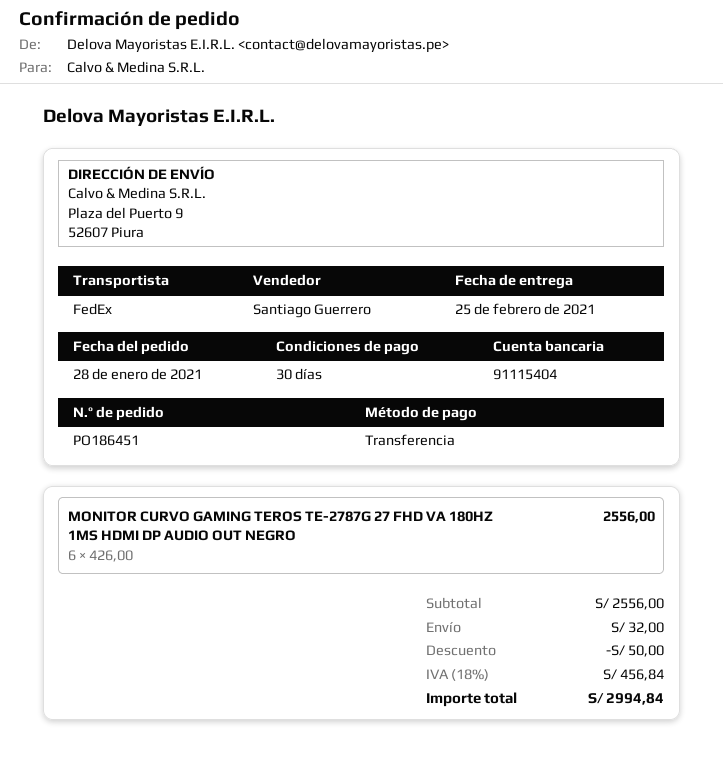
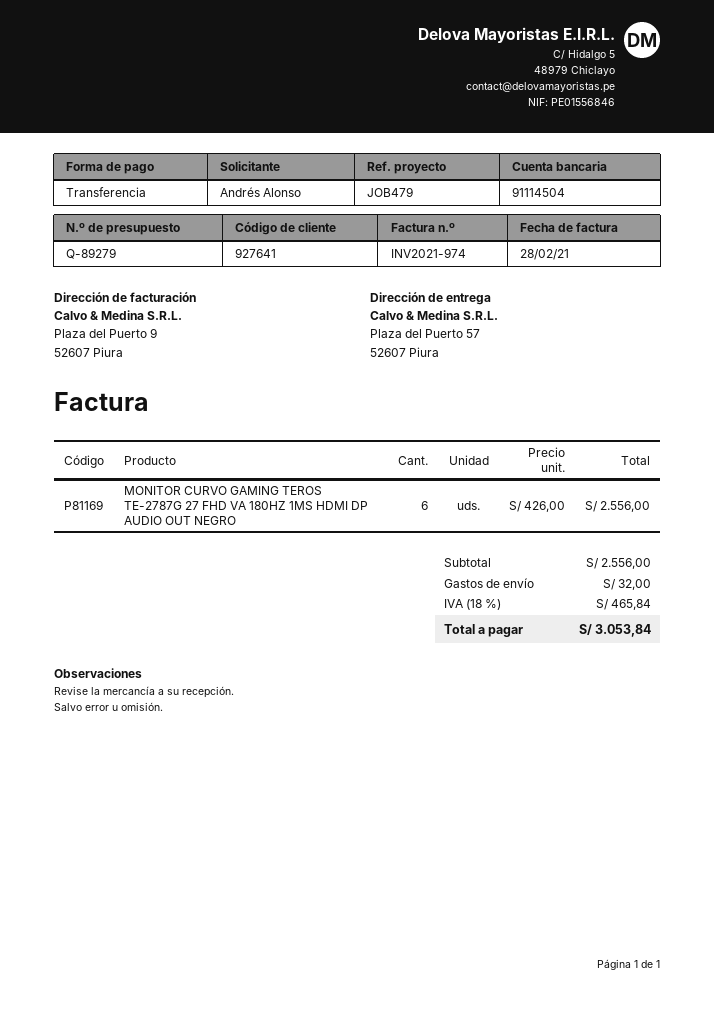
bank account: 91115404 -> 91114504
ship to: Plaza del Puerto 9, 52607 Piura -> Plaza del Puerto 57, 52607 Piura
discount: 50.00 -> none
tax: 18% = 456.84 -> 18% = 465.84
total: 2994.84 -> 3053.84

